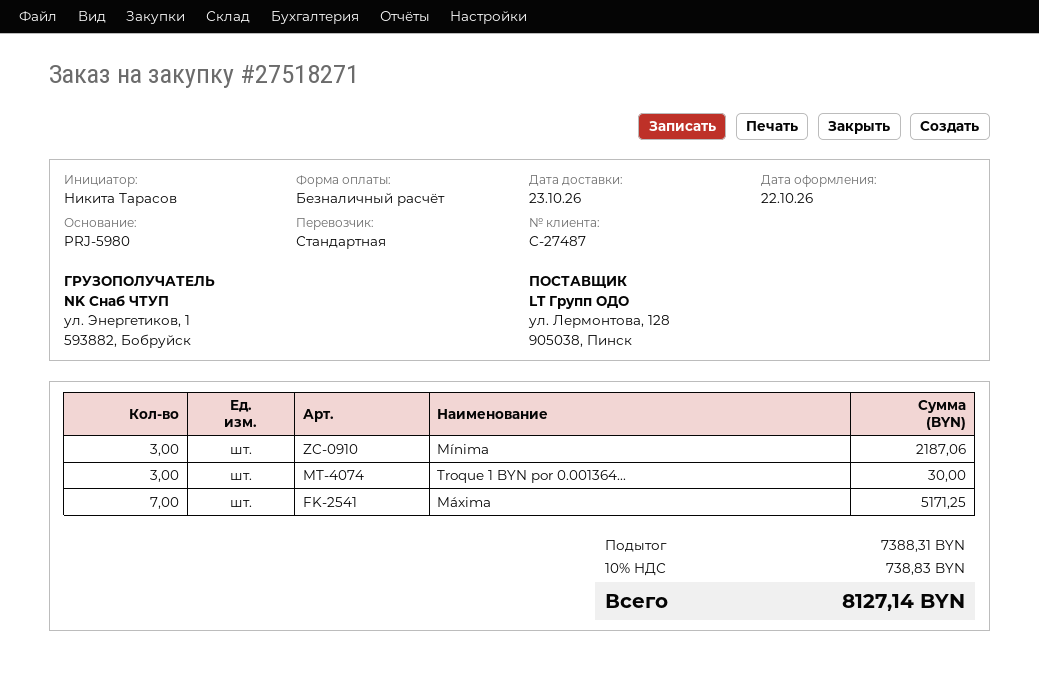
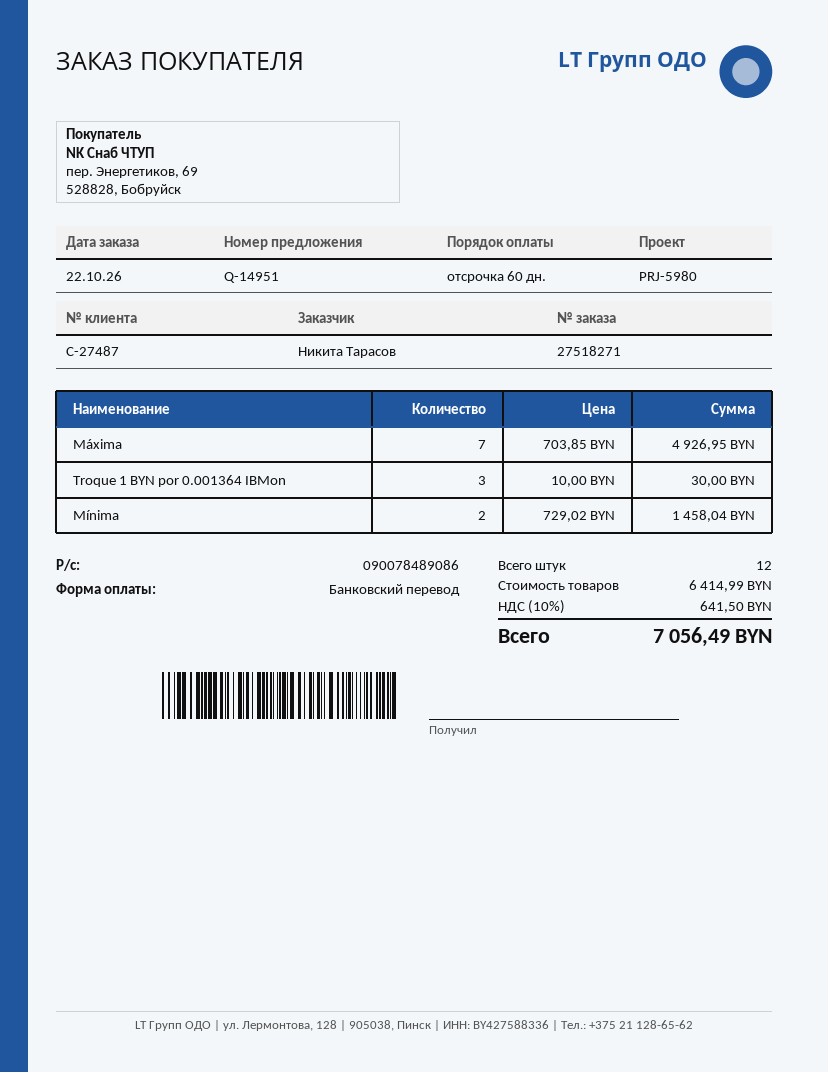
Mínima: 3 for 2187.06 -> 2 for 1458.04
Máxima: 7 for 5171.25 -> 7 for 4926.95
subtotal: 7388.31 -> 6414.99
tax: 10% = 738.83 -> 10% = 641.50
total: 8127.14 -> 7056.49

